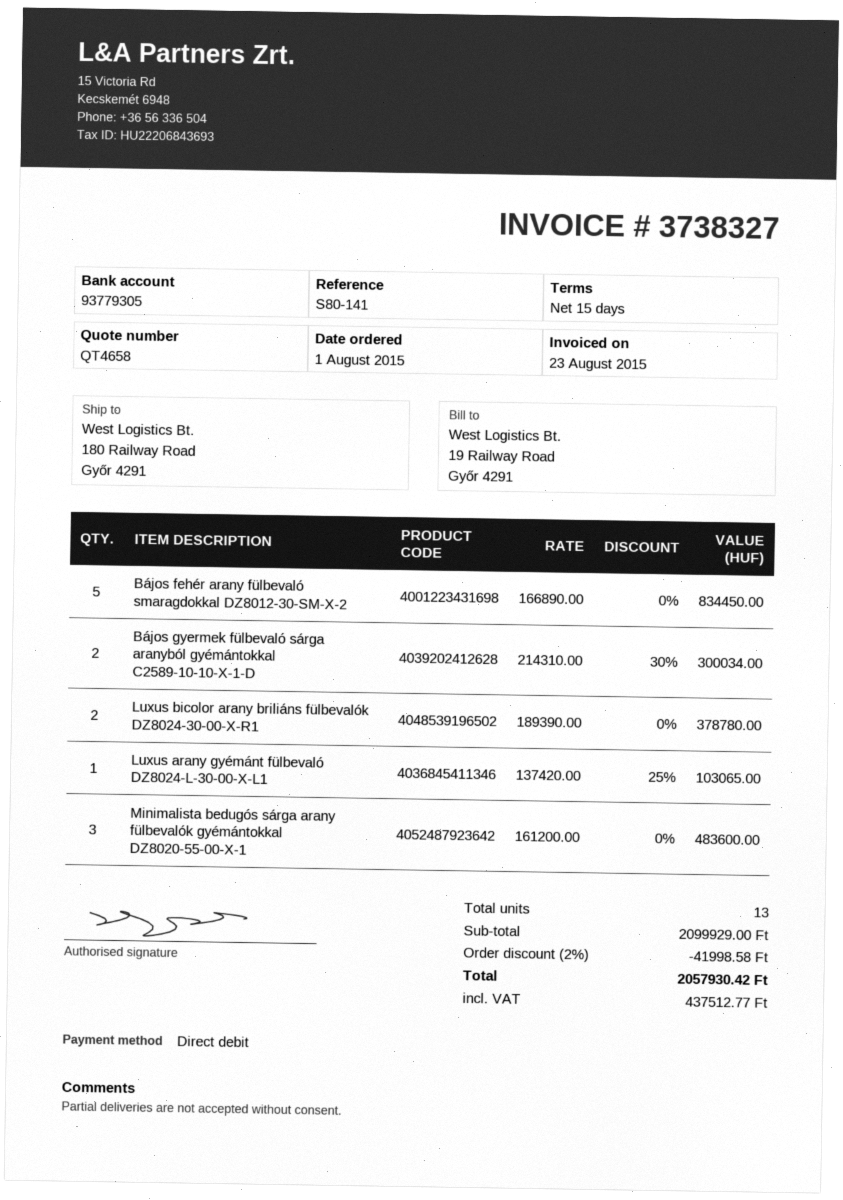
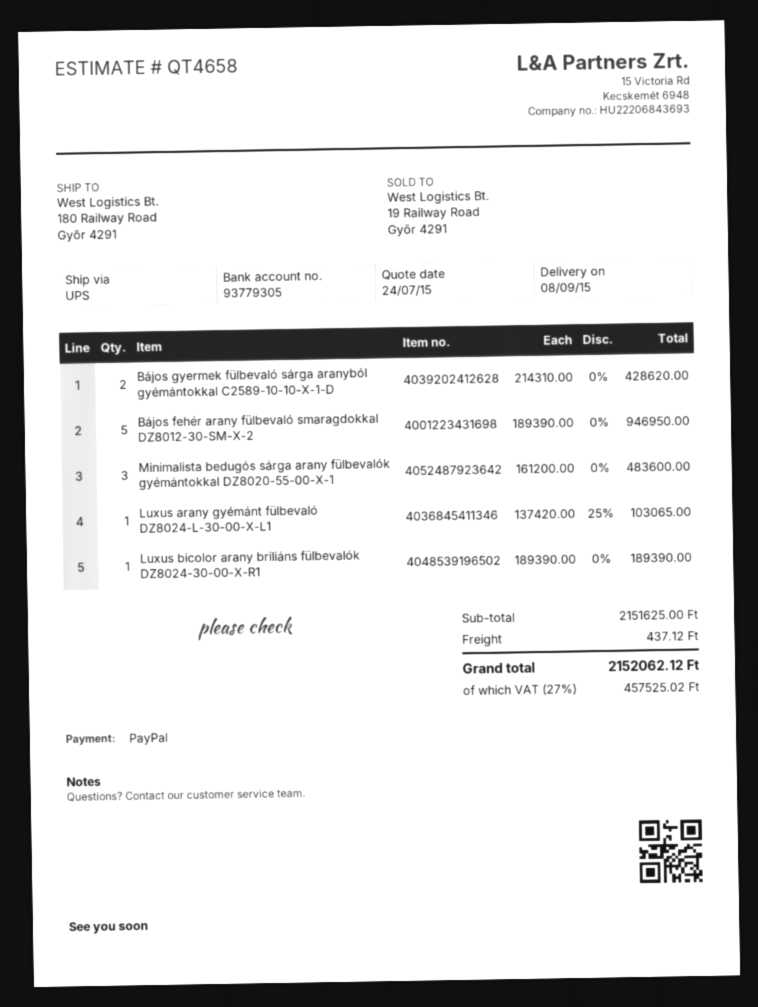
payment method: direct debit -> PayPal
Bájos fehér arany fülbevaló smaragdokkal DZ8012-30-SM-X-2: 5 x 166890.00 = 834450.00 -> 5 x 189390.00 = 946950.00
Bájos gyermek fülbevaló sárga aranyból gyémántokkal C2589-10-10-X-1-D: 2 x 214310.00 - 30% = 300034.00 -> 2 x 214310.00 = 428620.00
Luxus bicolor arany briliáns fülbevalók DZ8024-30-00-X-R1: 2 x 189390.00 = 378780.00 -> 1 x 189390.00 = 189390.00
subtotal: 2099929.00 -> 2151625.00
discount: 2% = 41998.58 -> none
shipping: none -> 437.12
tax: 437512.77 -> 457525.02
total: 2057930.42 -> 2152062.12

